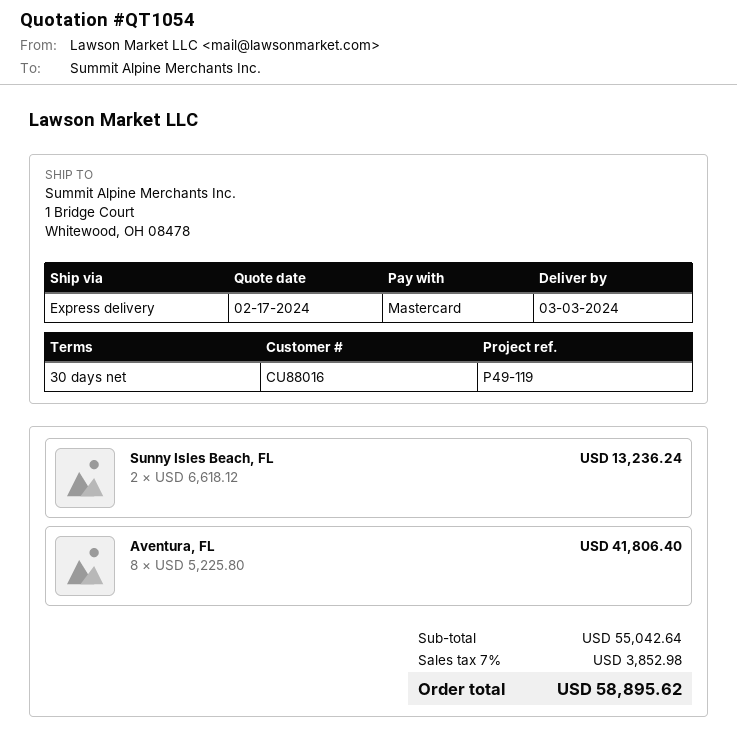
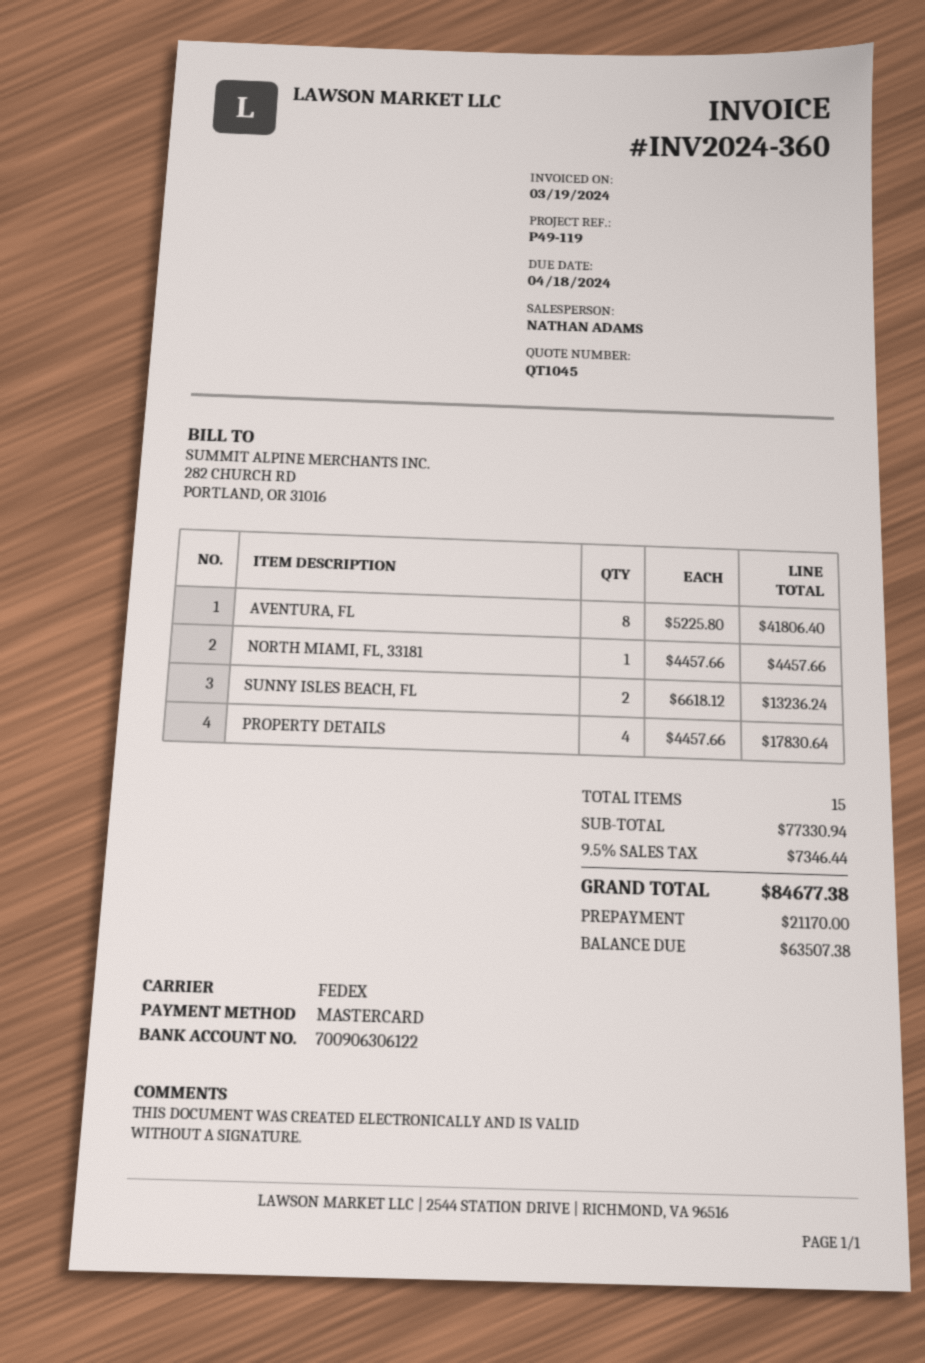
quote number: QT1054 -> QT1045
shipping method: express -> FedEx
NORTH MIAMI, FL, 33181: none -> 1 x 4457.66 = 4457.66
PROPERTY DETAILS: none -> 4 x 4457.66 = 17830.64
subtotal: 55042.64 -> 77330.94
tax: 7% = 3852.98 -> 9.5% = 7346.44
total: 58895.62 -> 84677.38

